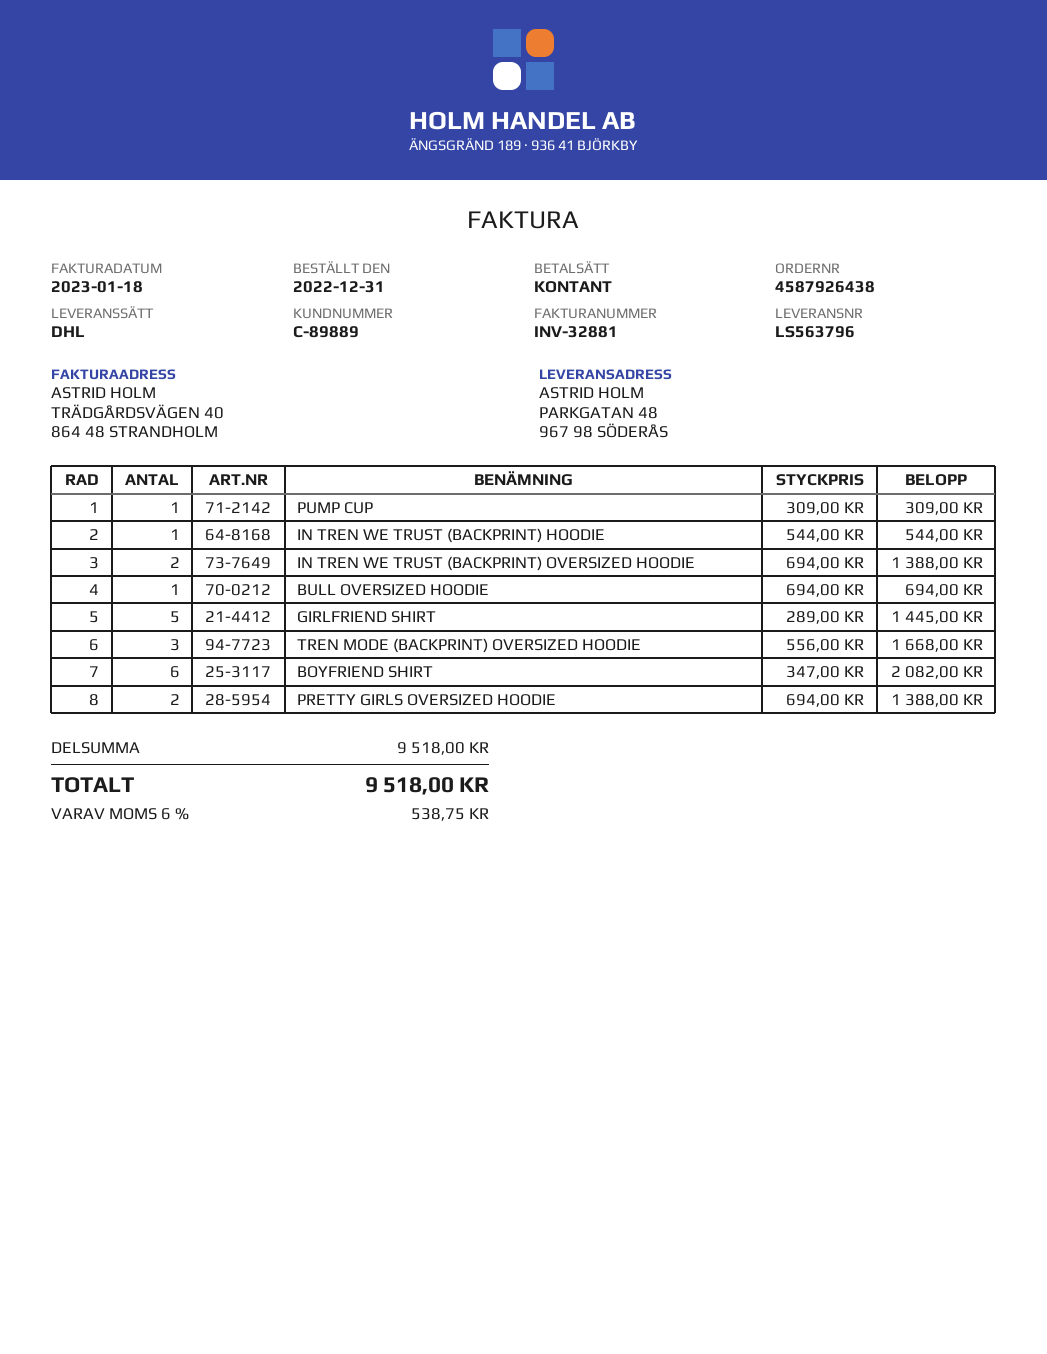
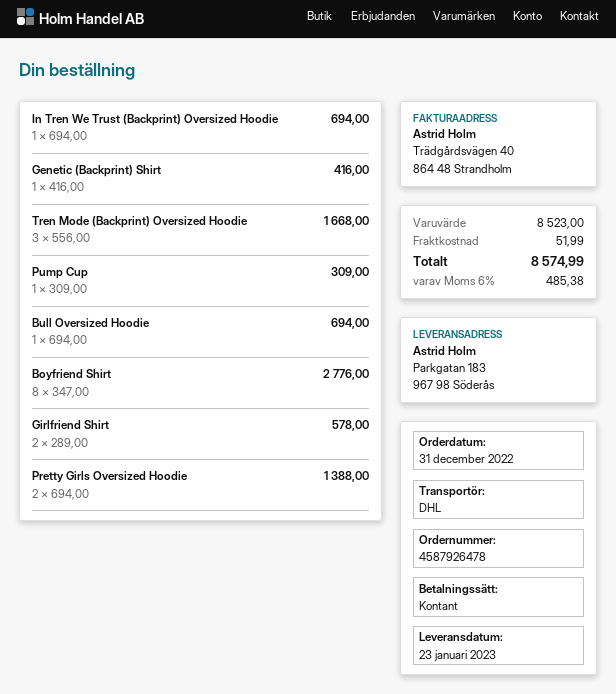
order number: 4587926438 -> 4587926478
ship to: PARKGATAN 48, 967 98 SÖDERÅS -> Parkgatan 183, 967 98 Söderås
IN TREN WE TRUST (BACKPRINT) HOODIE: 1 x 544.00 = 544.00 -> none
IN TREN WE TRUST (BACKPRINT) OVERSIZED HOODIE: 2 x 694.00 = 1388.00 -> 1 x 694.00 = 694.00
GIRLFRIEND SHIRT: 5 x 289.00 = 1445.00 -> 2 x 289.00 = 578.00
BOYFRIEND SHIRT: 6 x 347.00 = 2082.00 -> 8 x 347.00 = 2776.00
Genetic (Backprint) Shirt: none -> 1 x 416.00 = 416.00
subtotal: 9518.00 -> 8523.00
shipping: none -> 51.99
tax: 6% = 538.75 -> 6% = 485.38
total: 9518.00 -> 8574.99

